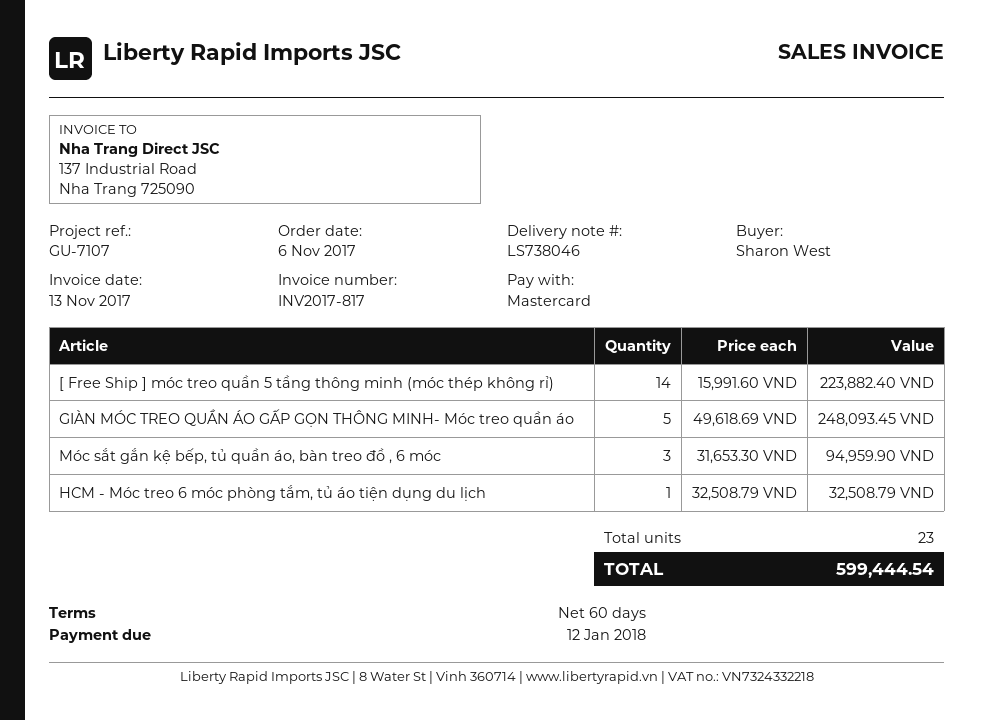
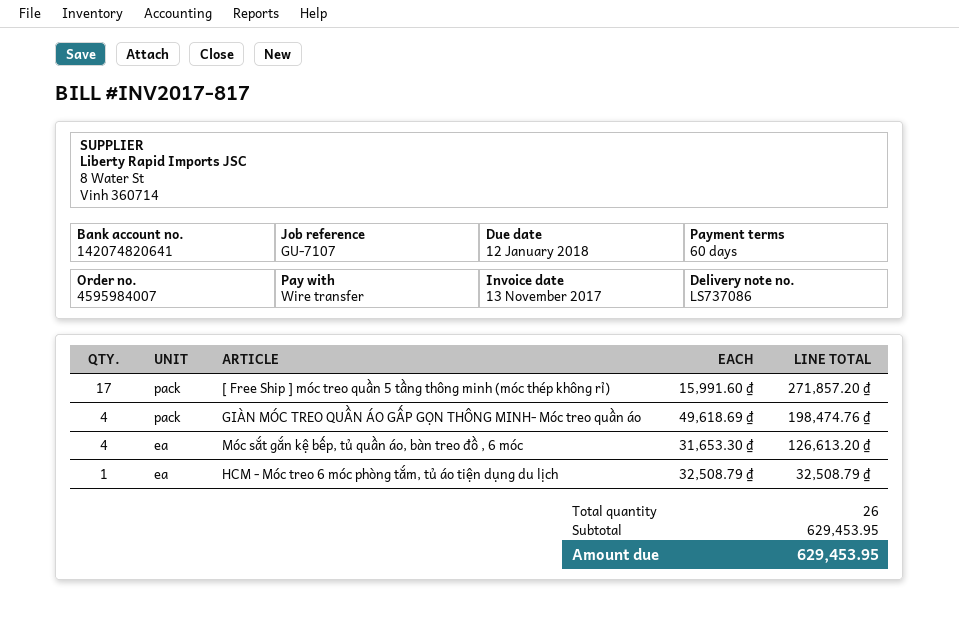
delivery note number: LS738046 -> LS737086
payment method: Mastercard -> bank transfer
[ Free Ship ] móc treo quần 5 tầng thông minh (móc thép không rỉ): 14 x 15991.60 = 223882.40 -> 17 x 15991.60 = 271857.20
GIÀN MÓC TREO QUẦN ÁO GẤP GỌN THÔNG MINH- Móc treo quần áo: 5 x 49618.69 = 248093.45 -> 4 x 49618.69 = 198474.76
Móc sắt gắn kệ bếp, tủ quần áo, bàn treo đồ , 6 móc: 3 x 31653.30 = 94959.90 -> 4 x 31653.30 = 126613.20
total quantity: 23 -> 26
total: 599444.54 -> 629453.95

